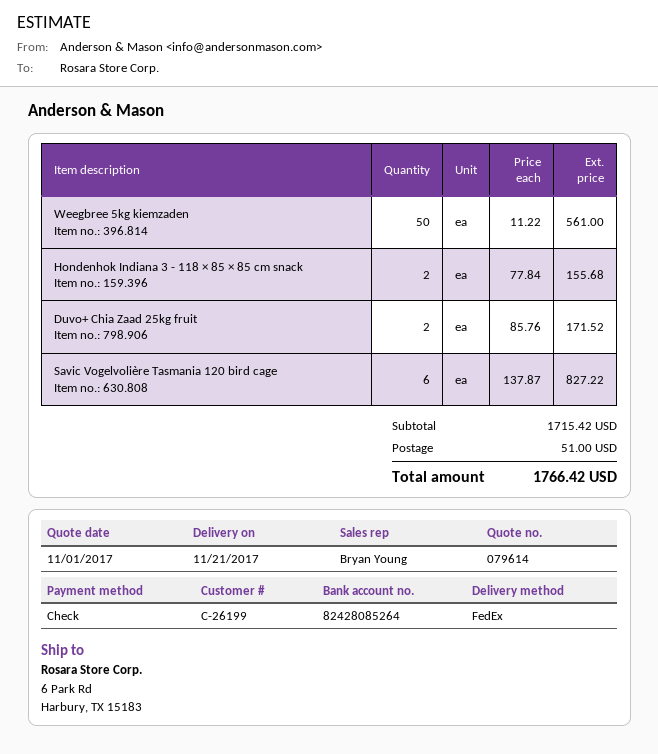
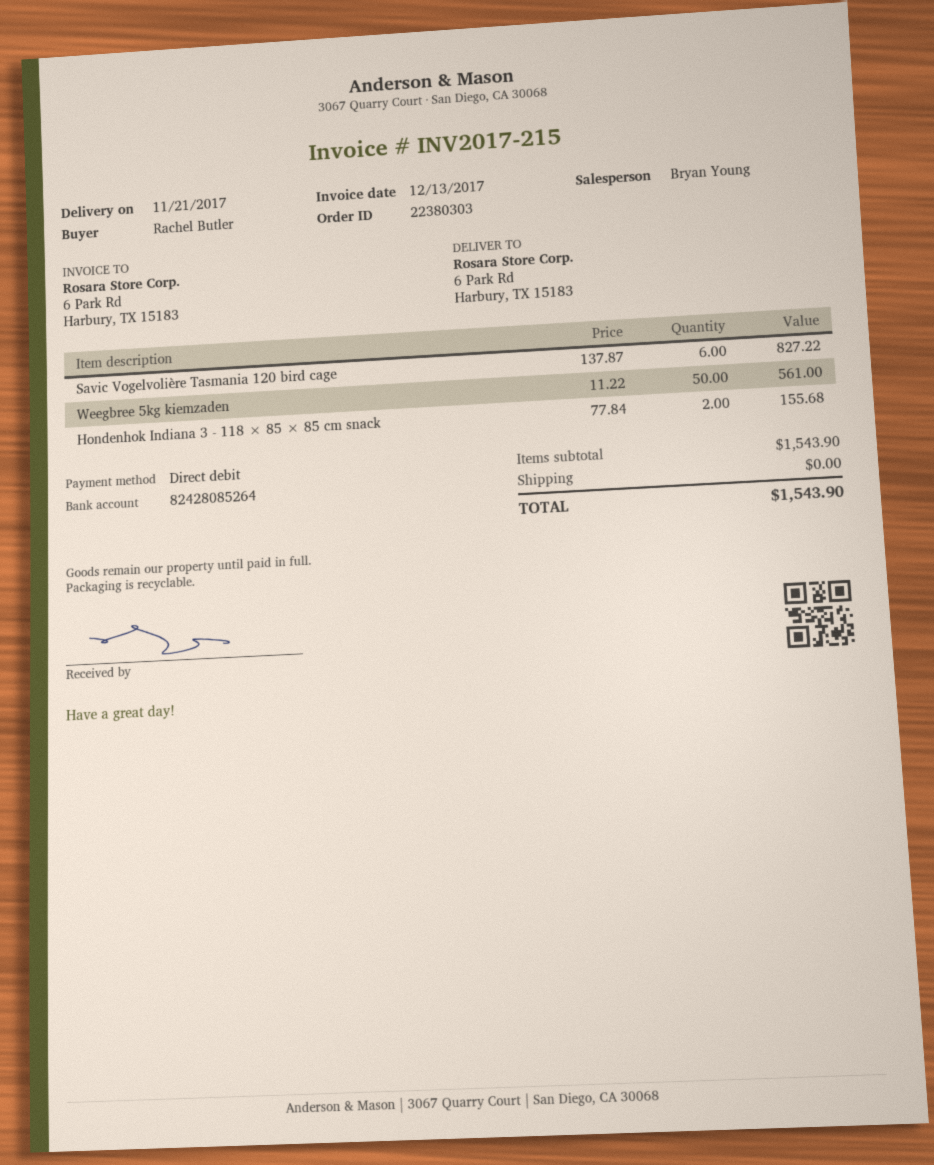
payment method: cheque -> direct debit
Duvo+ Chia Zaad 25kg fruit: 2 x 85.76 = 171.52 -> none
subtotal: 1715.42 -> 1543.90
shipping: 51.00 -> 0.00
total: 1766.42 -> 1543.90

